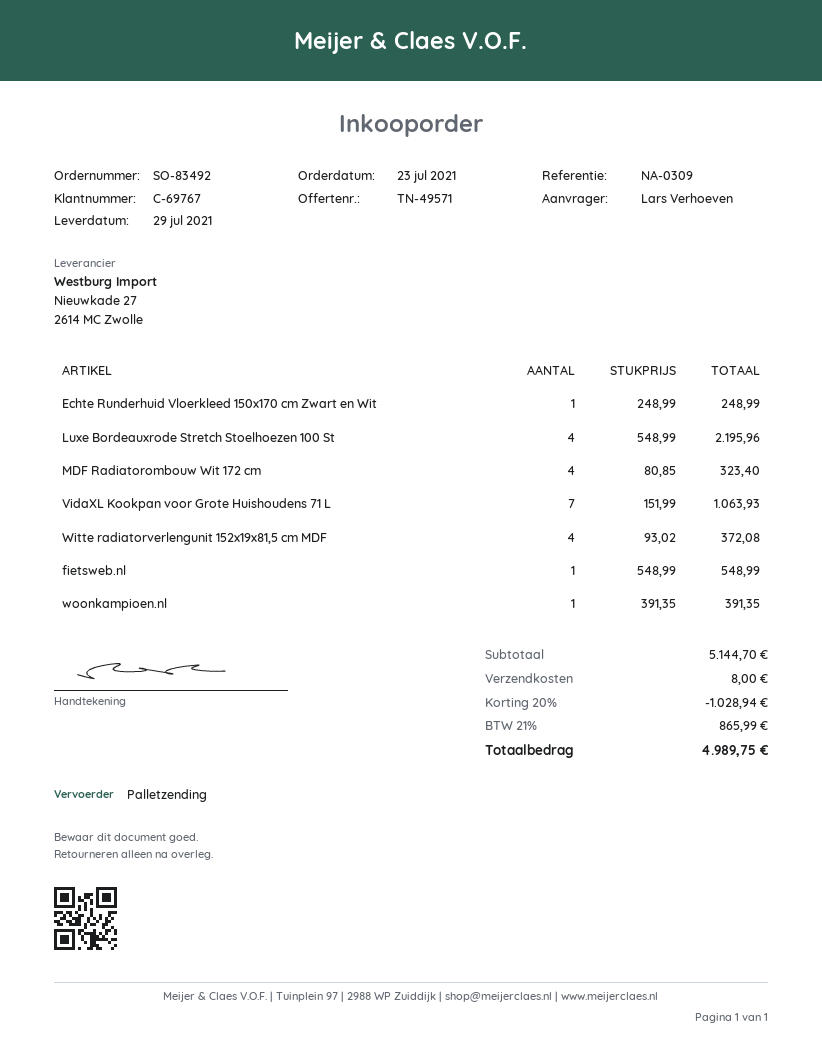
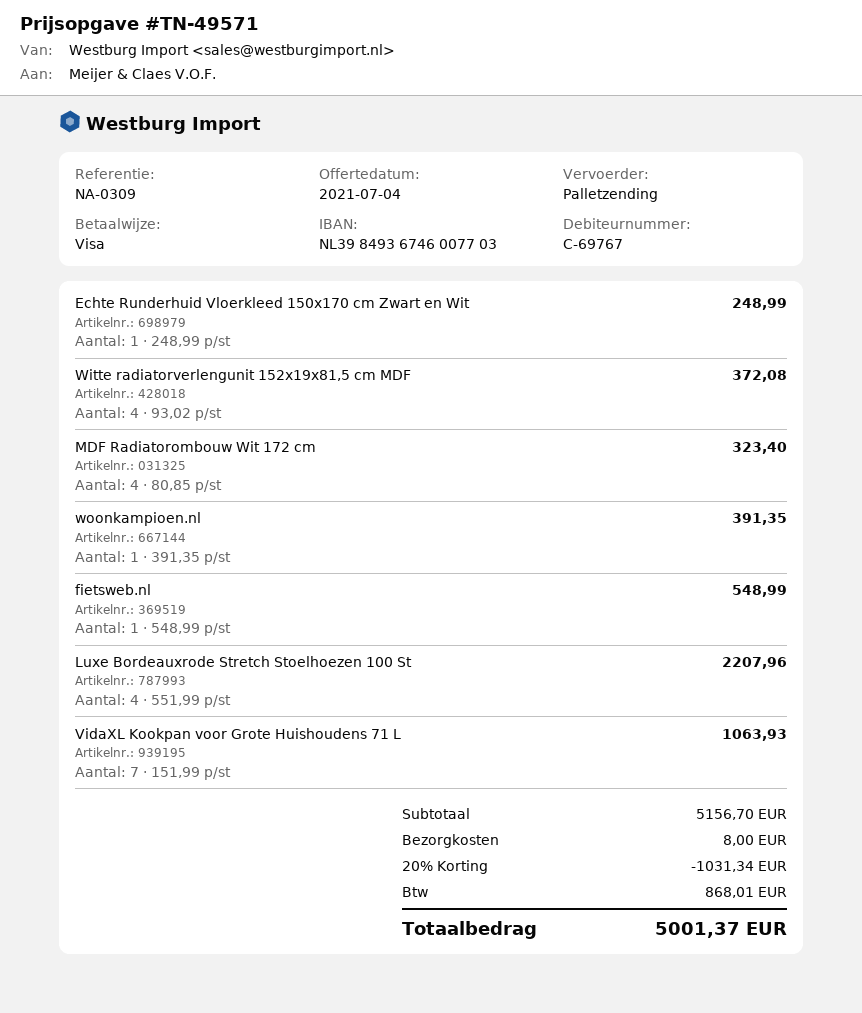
Luxe Bordeauxrode Stretch Stoelhoezen 100 St: 4 x 548.99 = 2195.96 -> 4 x 551.99 = 2207.96
subtotal: 5144.70 -> 5156.70
discount: 20% = 1028.94 -> 20% = 1031.34
tax: 865.99 -> 868.01
total: 4989.75 -> 5001.37

